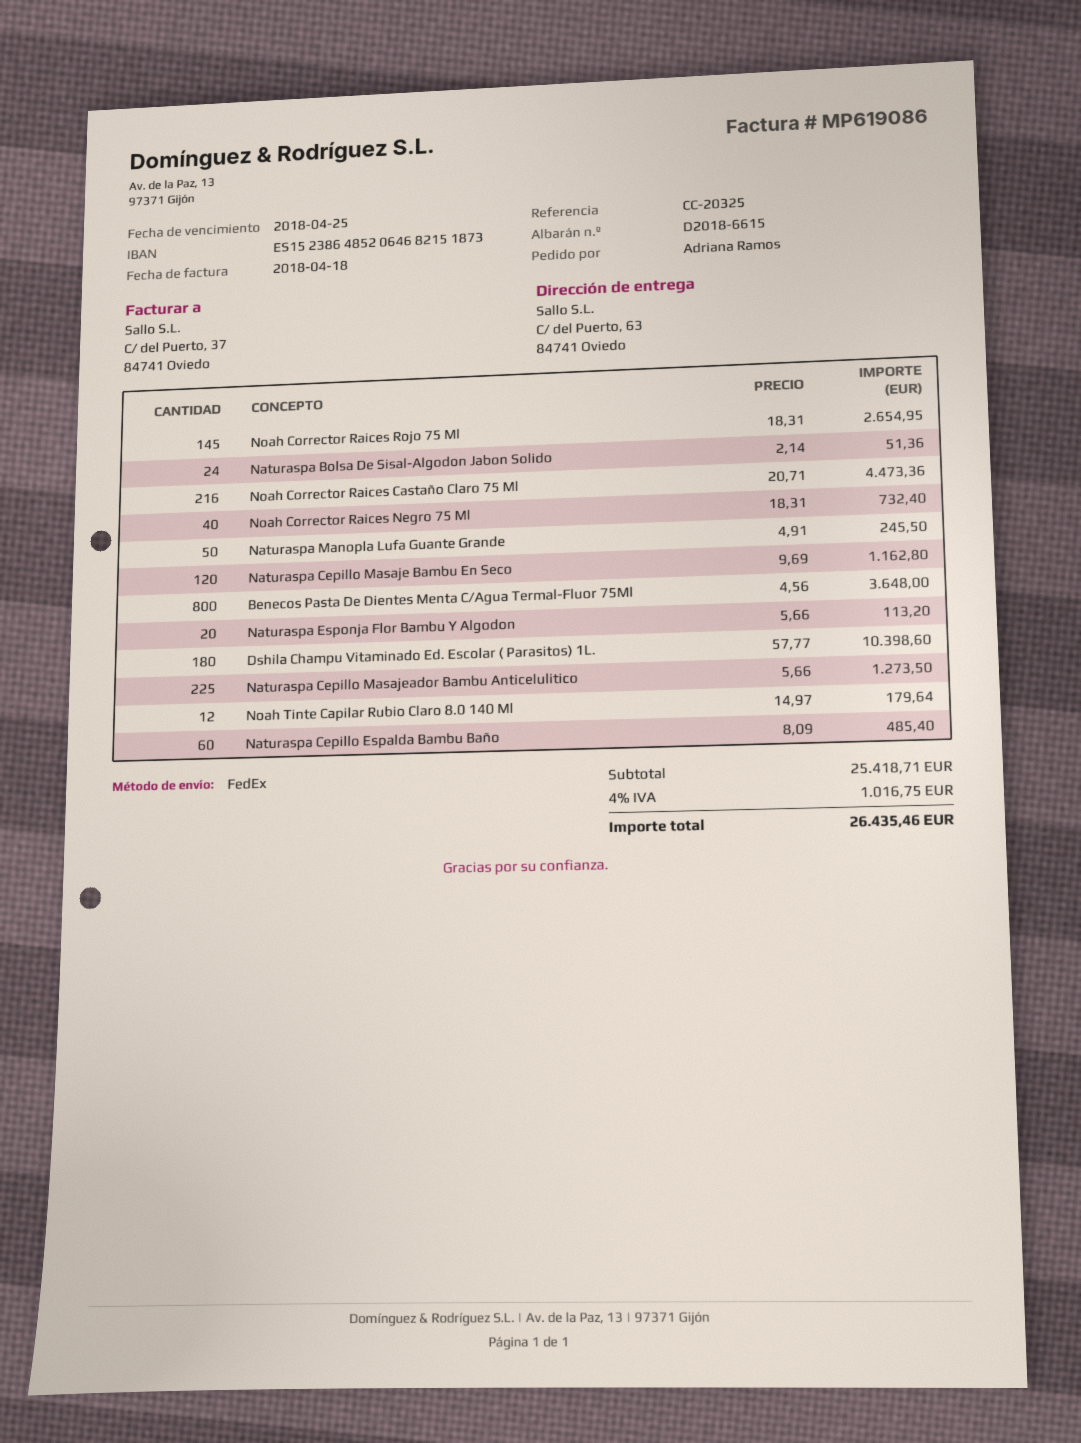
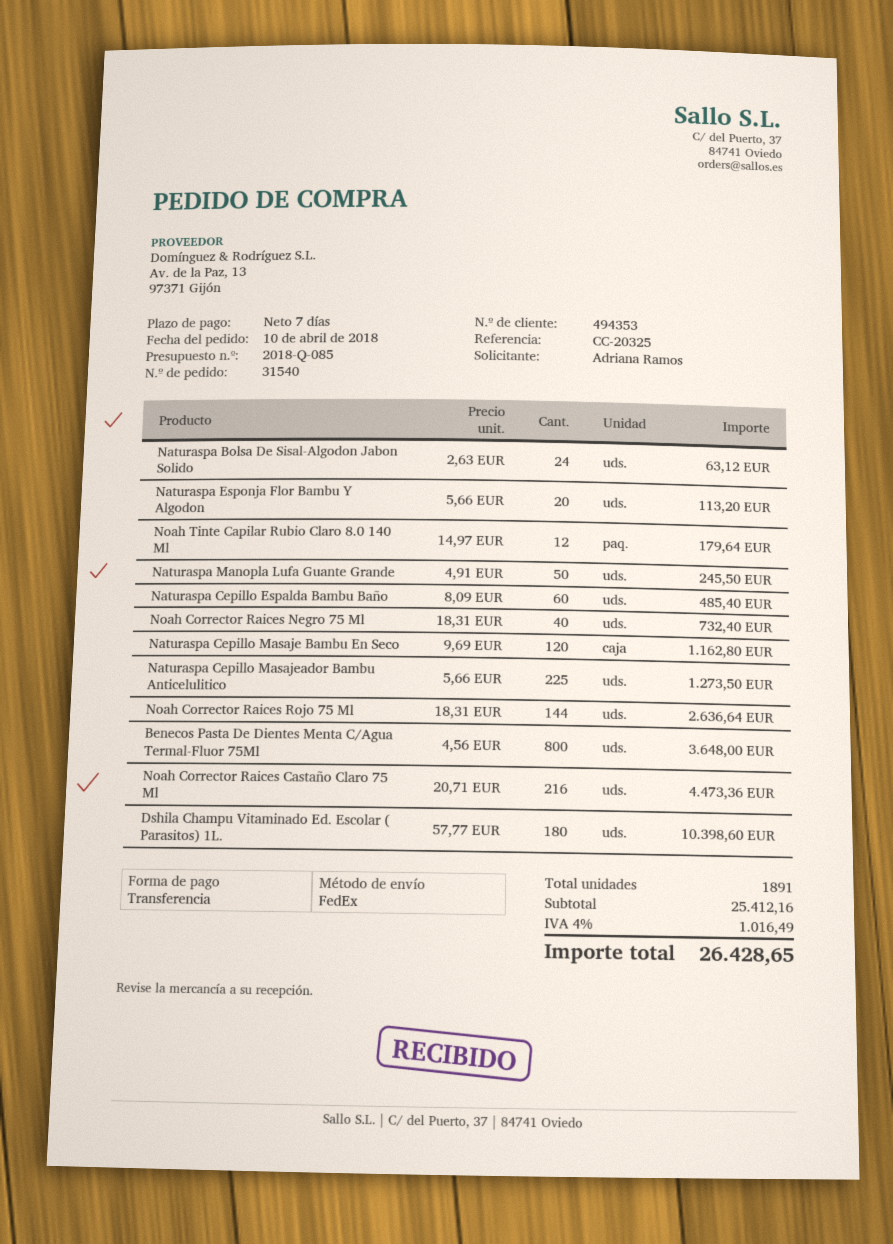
Noah Corrector Raices Rojo 75 Ml: 145 x 18.31 = 2654.95 -> 144 x 18.31 = 2636.64
Naturaspa Bolsa De Sisal-Algodon Jabon Solido: 24 x 2.14 = 51.36 -> 24 x 2.63 = 63.12
subtotal: 25418.71 -> 25412.16
tax: 4% = 1016.75 -> 4% = 1016.49
total: 26435.46 -> 26428.65

